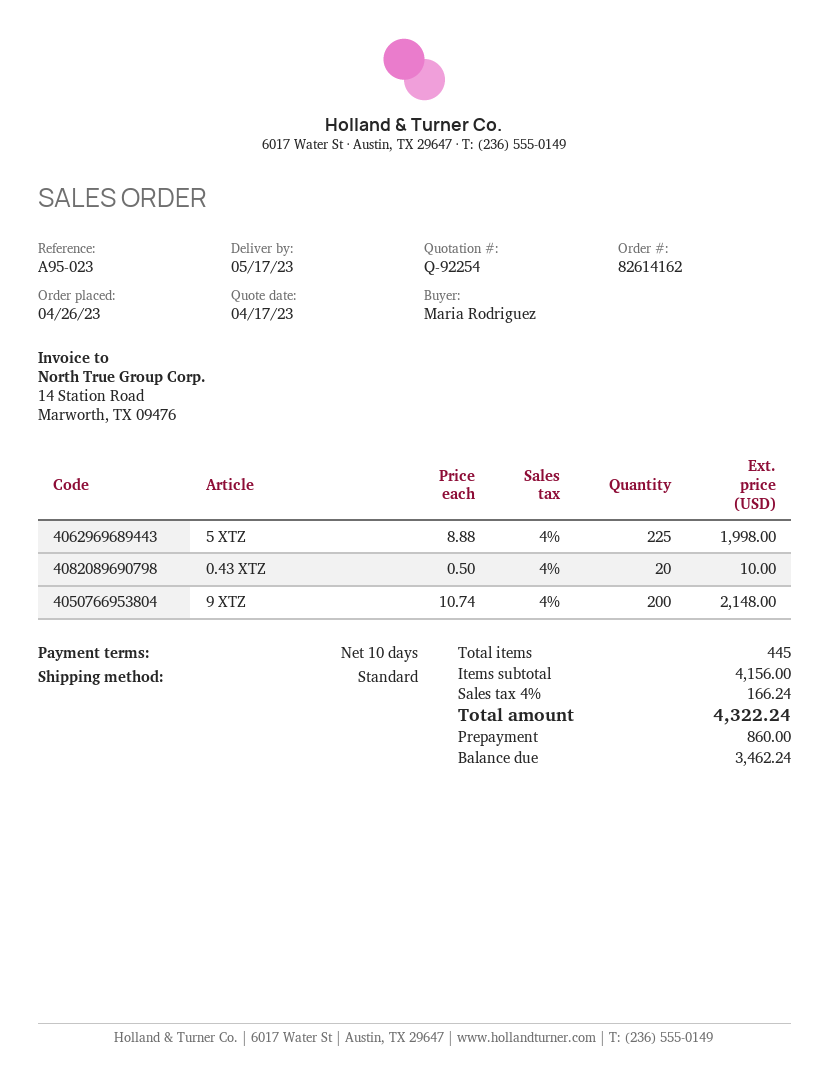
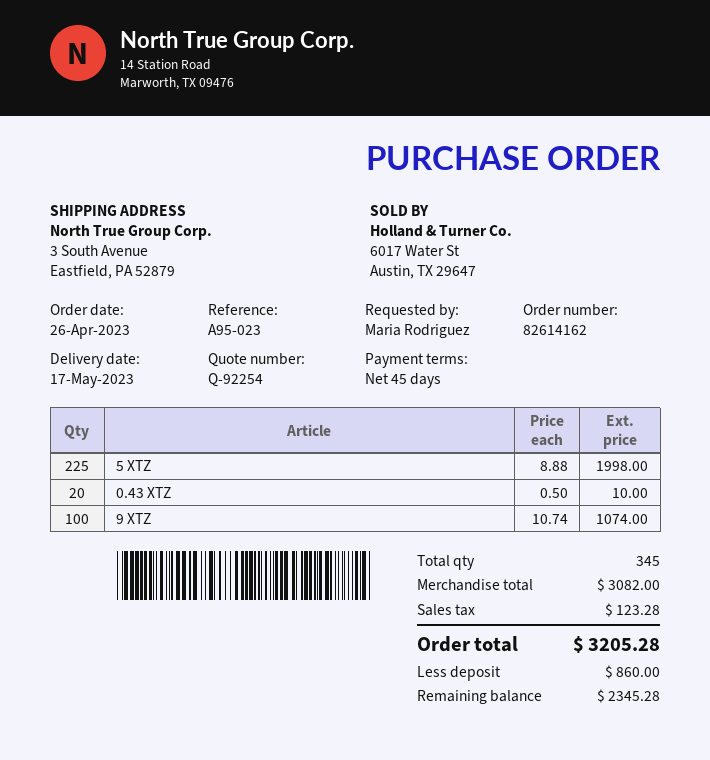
payment terms: 10 days -> 45 days
9 XTZ: 200 x 10.74 = 2148.00 -> 100 x 10.74 = 1074.00
total quantity: 445 -> 345
subtotal: 4156.00 -> 3082.00
tax: 166.24 -> 123.28
total: 4322.24 -> 3205.28
balance: 3462.24 -> 2345.28

